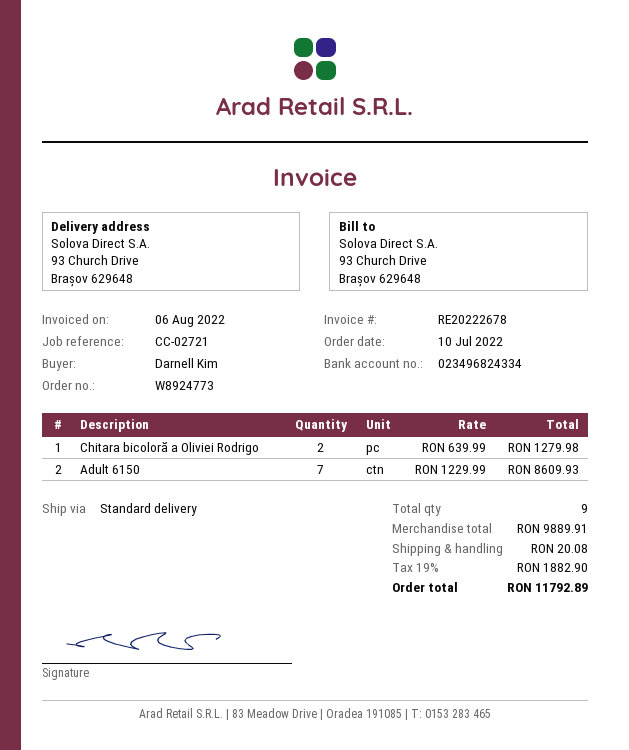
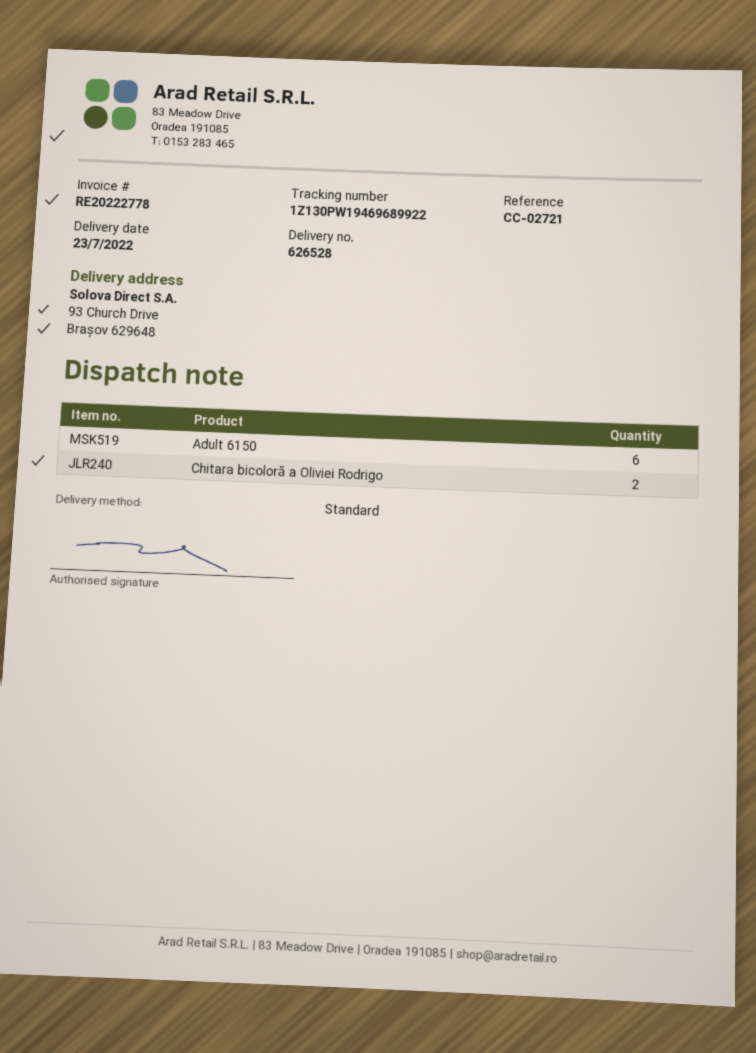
invoice number: RE20222678 -> RE20222778
Adult 6150: 7 -> 6

